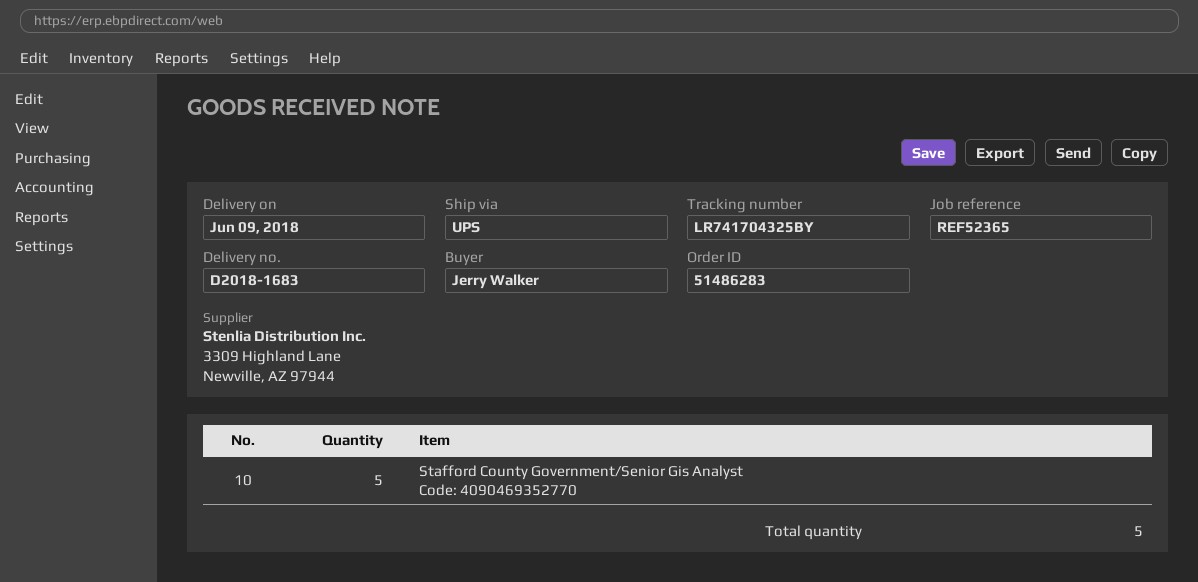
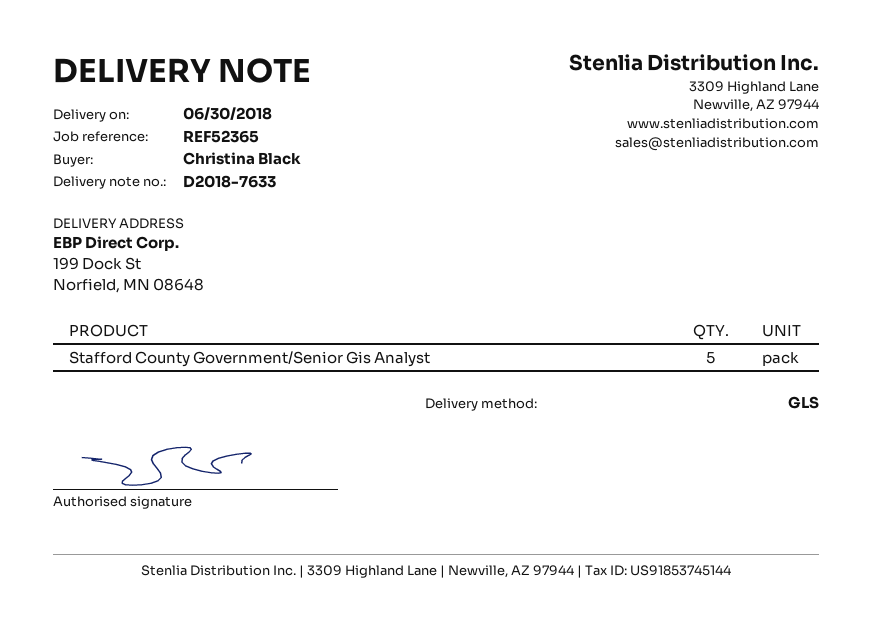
delivery note number: D2018-1683 -> D2018-7633
delivery date: 2018-06-09 -> 2018-06-30
ordered by: Jerry Walker -> Christina Black
shipping method: UPS -> GLS

